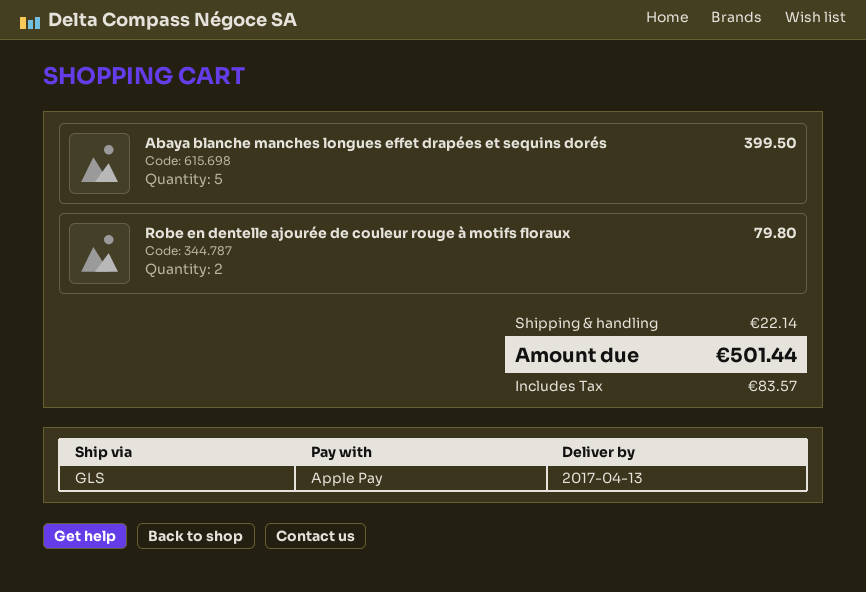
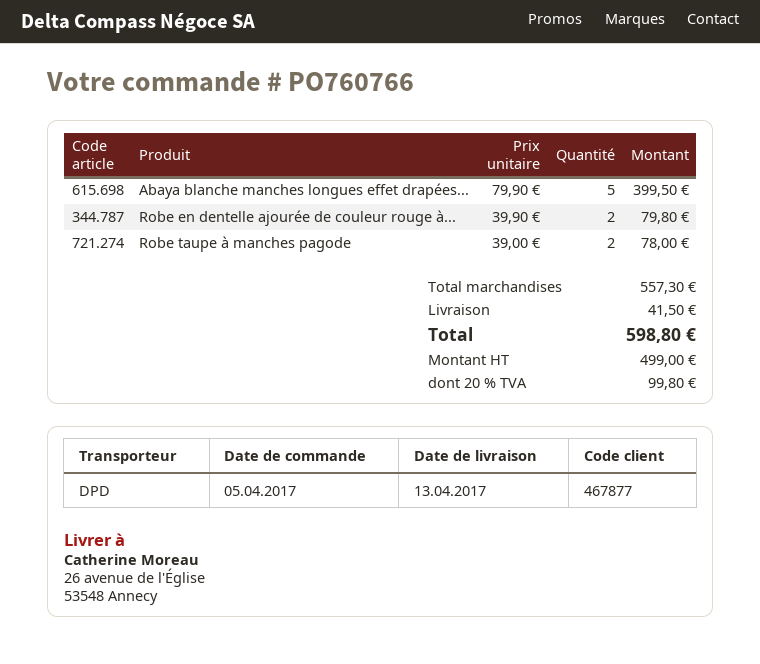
shipping method: GLS -> DPD
Robe taupe à manches pagode: none -> 2 for 78.00
shipping: 22.14 -> 41.50
tax: 83.57 -> 99.80
total: 501.44 -> 598.80

